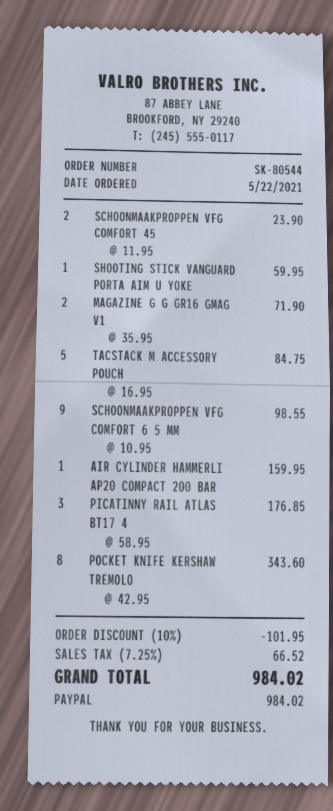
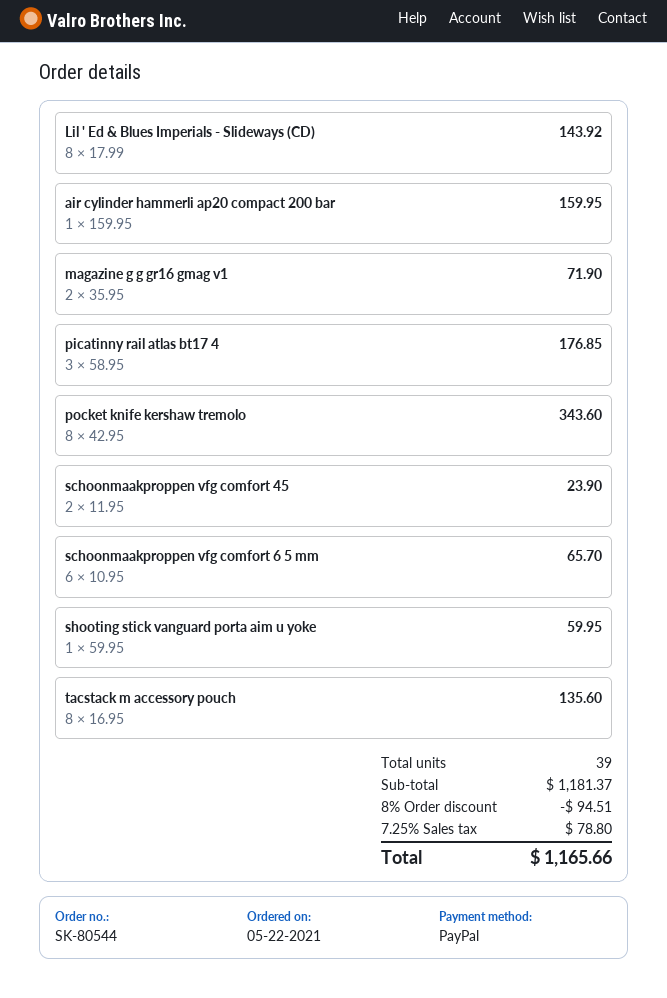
TACSTACK M ACCESSORY POUCH: 5 x 16.95 = 84.75 -> 8 x 16.95 = 135.60
SCHOONMAAKPROPPEN VFG COMFORT 6 5 MM: 9 x 10.95 = 98.55 -> 6 x 10.95 = 65.70
Lil ' Ed & Blues Imperials - Slideways (CD): none -> 8 x 17.99 = 143.92
discount: 10% = 101.95 -> 8% = 94.51
tax: 7.25% = 66.52 -> 7.25% = 78.80
total: 984.02 -> 1165.66

